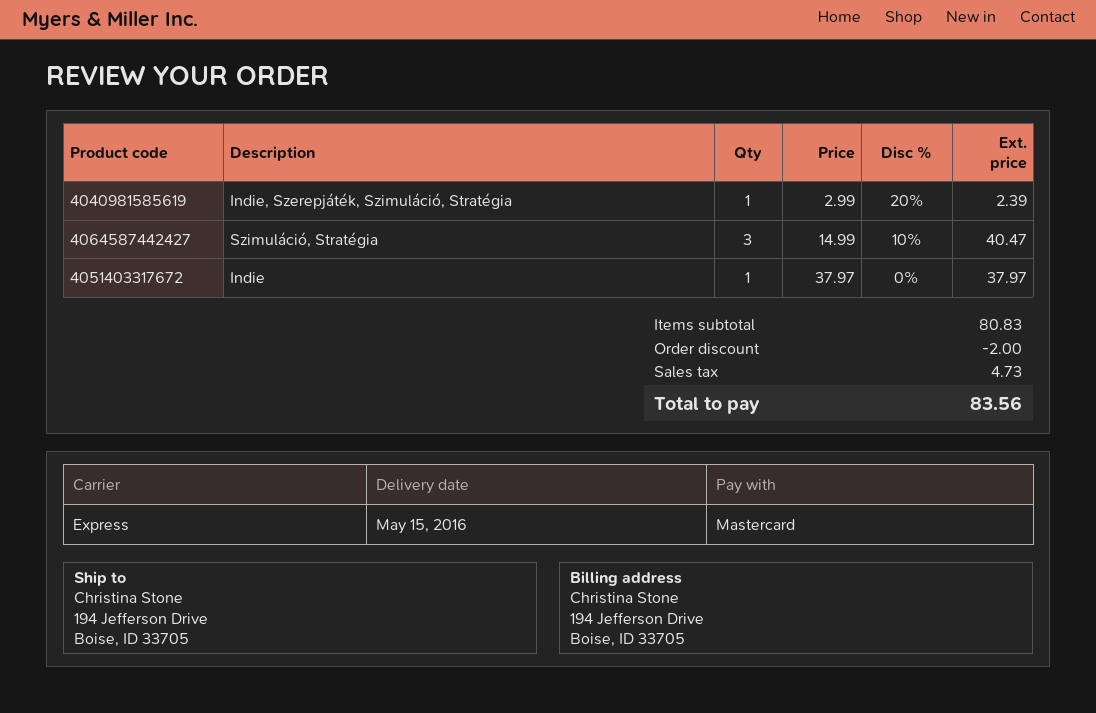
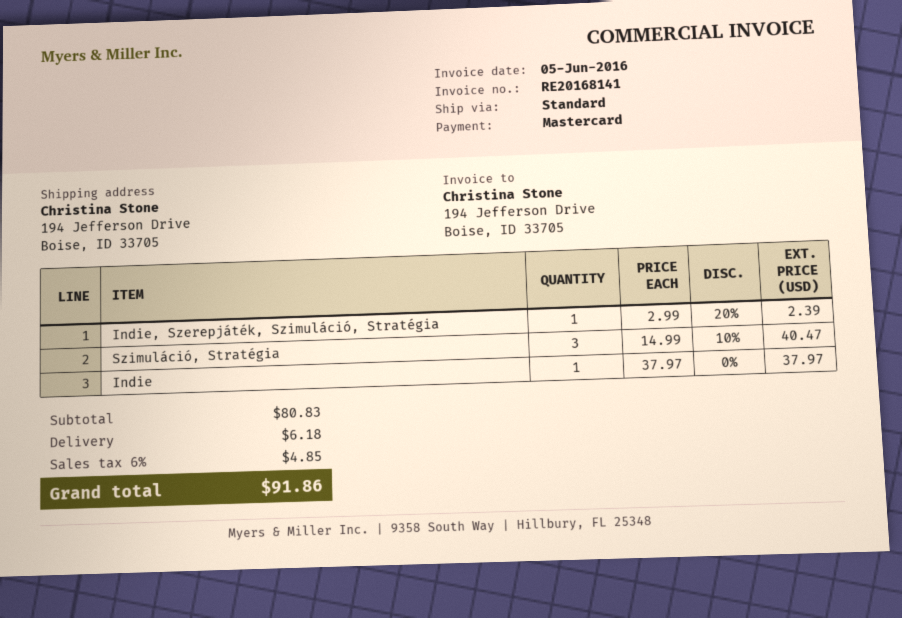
shipping method: express -> standard
discount: 2.00 -> none
shipping: none -> 6.18
tax: 4.73 -> 4.85
total: 83.56 -> 91.86

